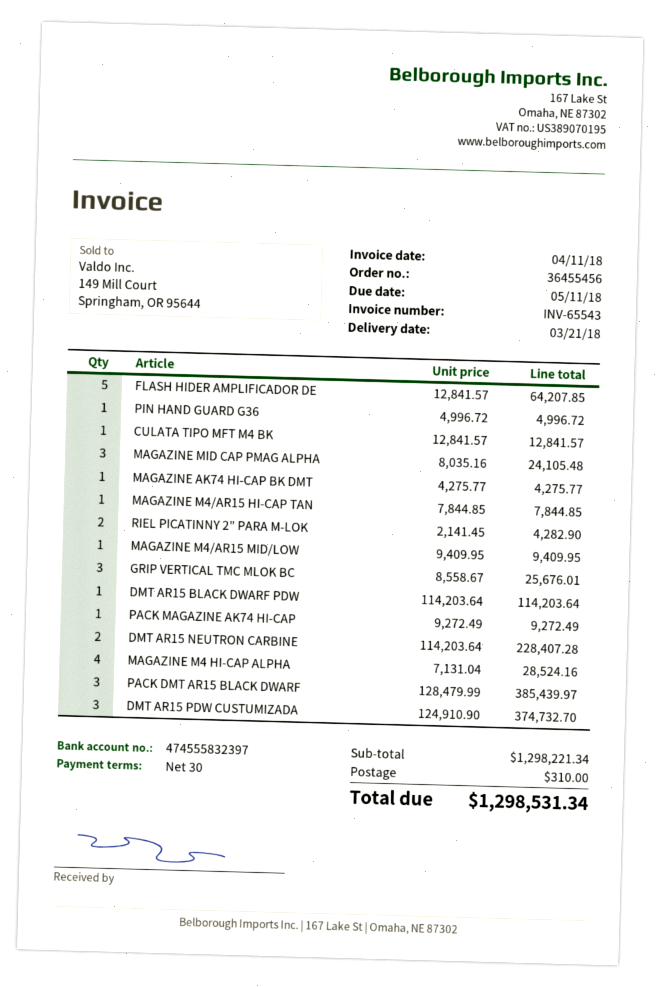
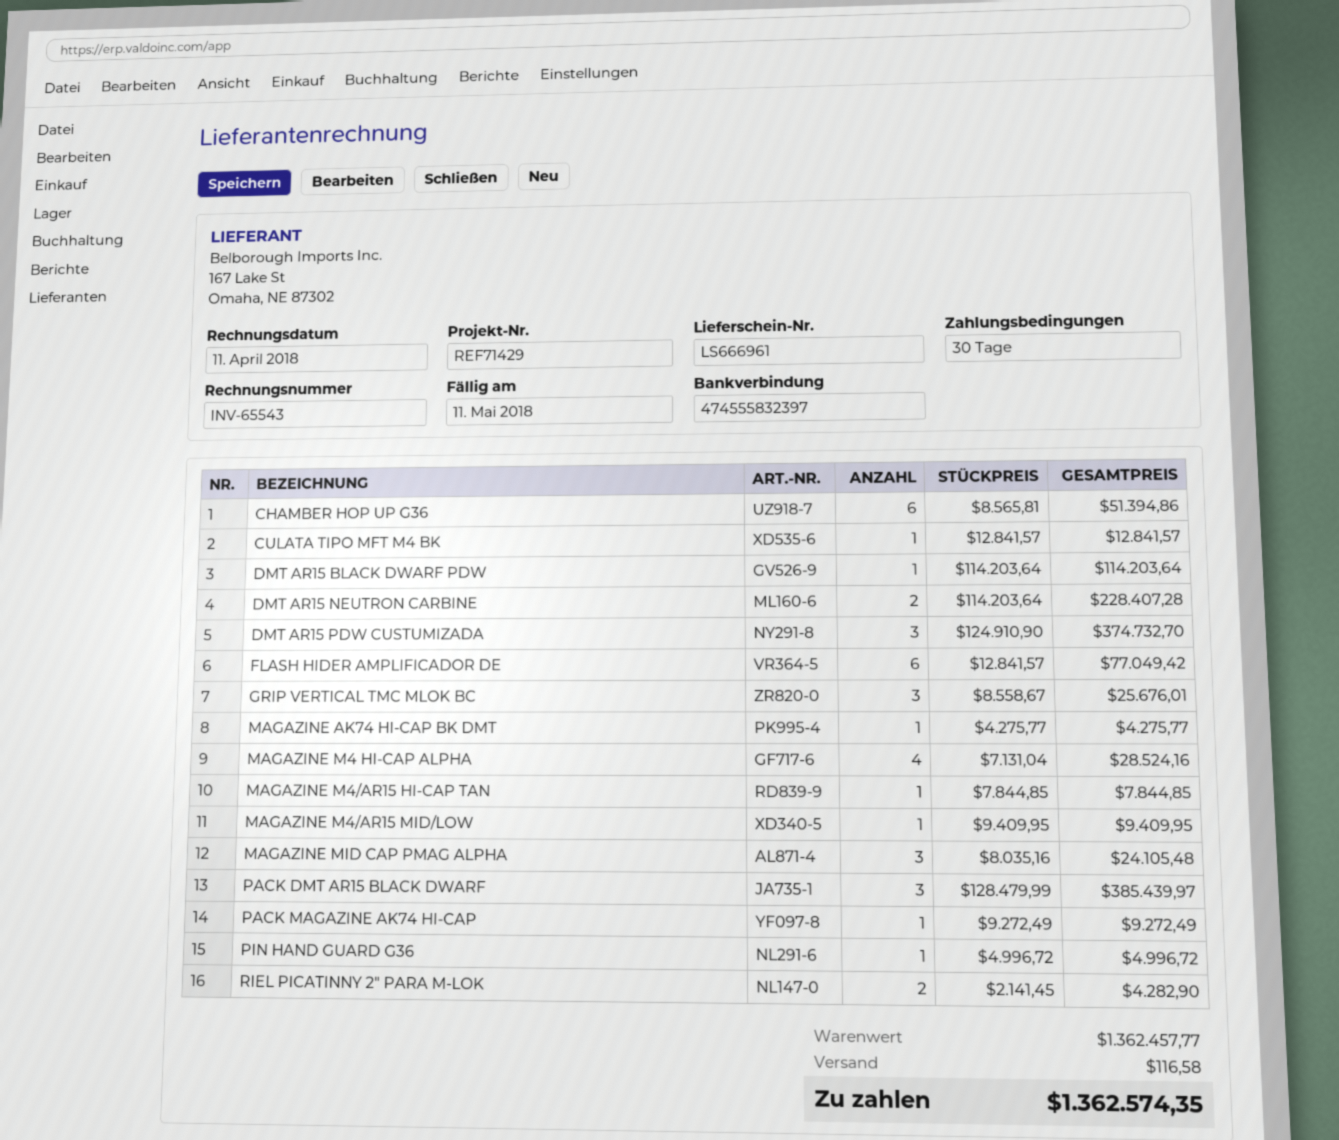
FLASH HIDER AMPLIFICADOR DE: 5 x 12841.57 = 64207.85 -> 6 x 12841.57 = 77049.42
CHAMBER HOP UP G36: none -> 6 x 8565.81 = 51394.86
subtotal: 1298221.34 -> 1362457.77
shipping: 310.00 -> 116.58
total: 1298531.34 -> 1362574.35

